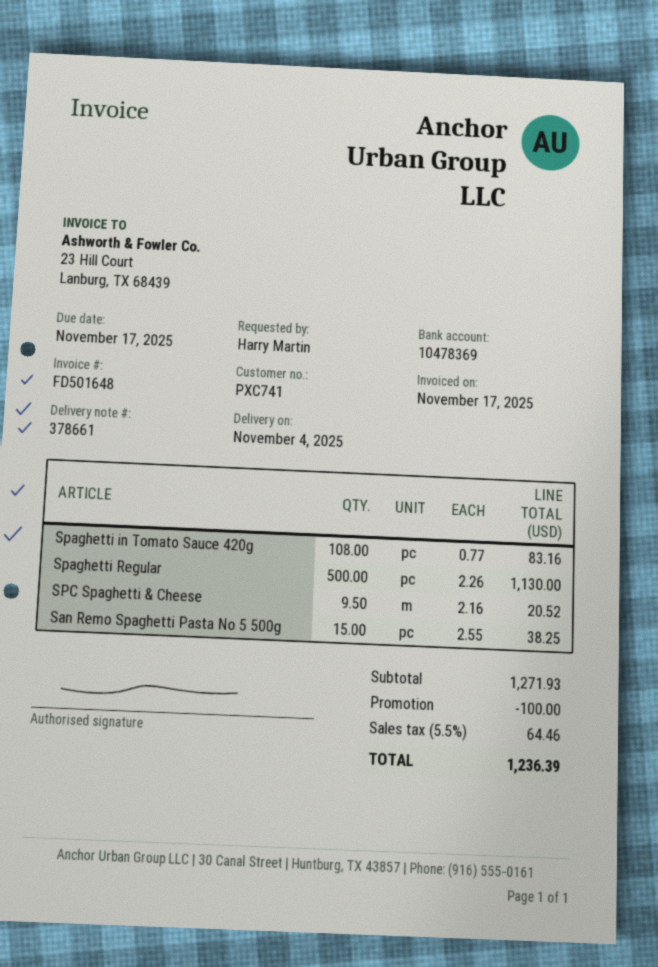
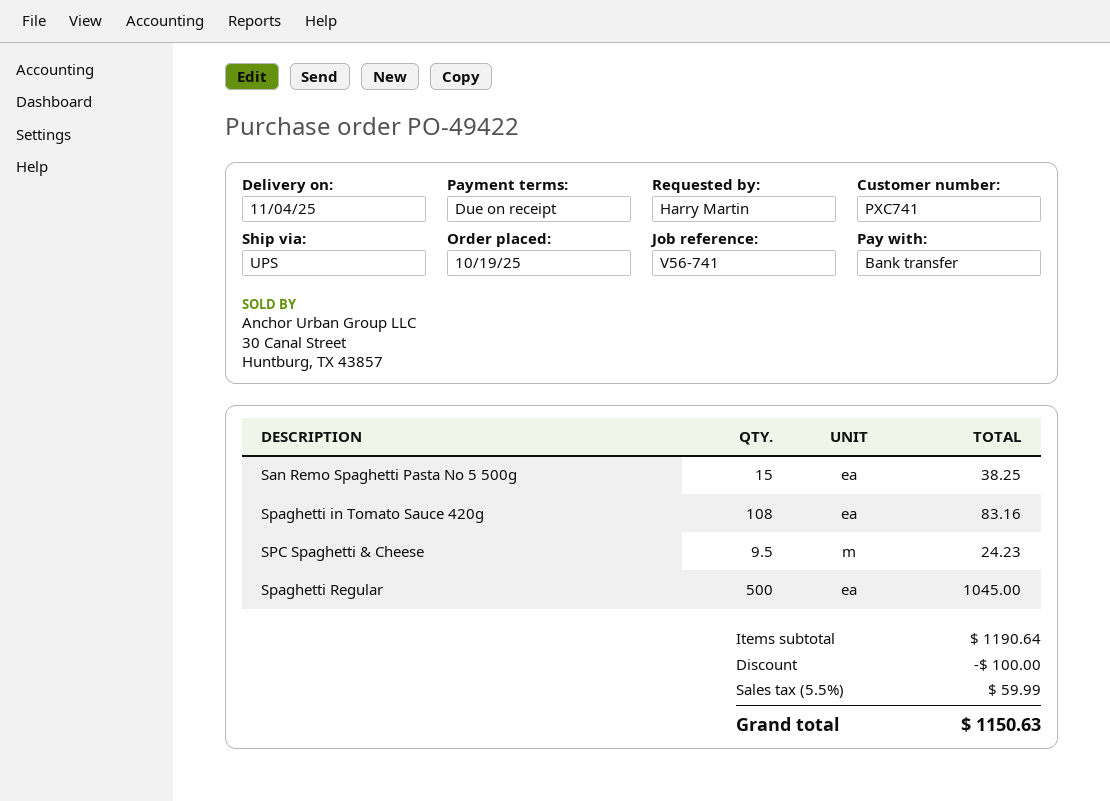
Spaghetti Regular: 500 for 1130.00 -> 500 for 1045.00
SPC Spaghetti & Cheese: 9.5 for 20.52 -> 9.5 for 24.23
subtotal: 1271.93 -> 1190.64
tax: 5.5% = 64.46 -> 5.5% = 59.99
total: 1236.39 -> 1150.63

